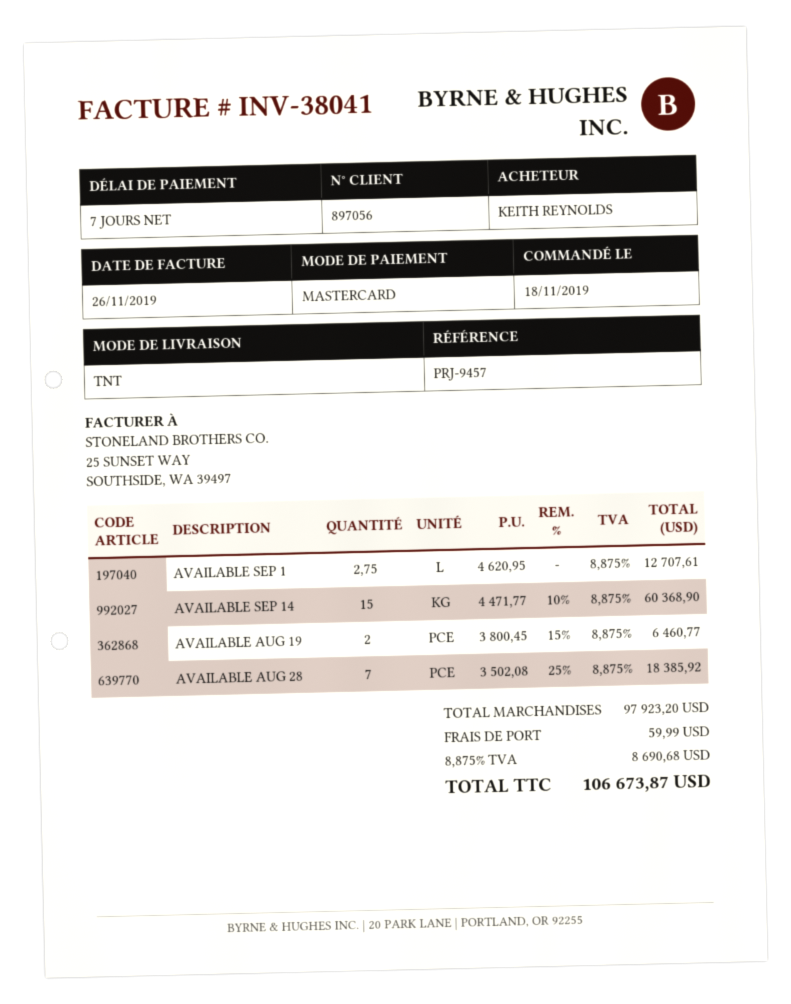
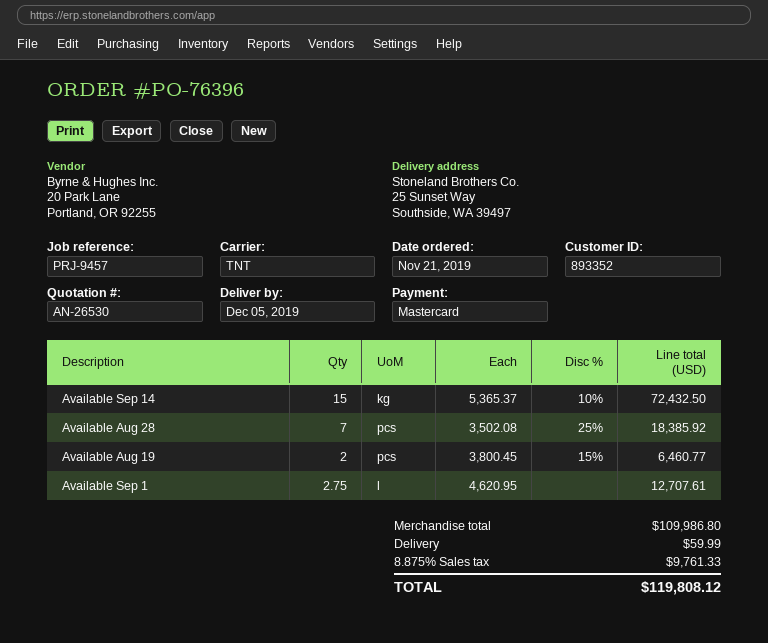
order date: 2019-11-18 -> 2019-11-21
customer number: 897056 -> 893352
AVAILABLE SEP 14: 15 x 4471.77 - 10% = 60368.90 -> 15 x 5365.37 - 10% = 72432.50
subtotal: 97923.20 -> 109986.80
tax: 8.875% = 8690.68 -> 8.875% = 9761.33
total: 106673.87 -> 119808.12

